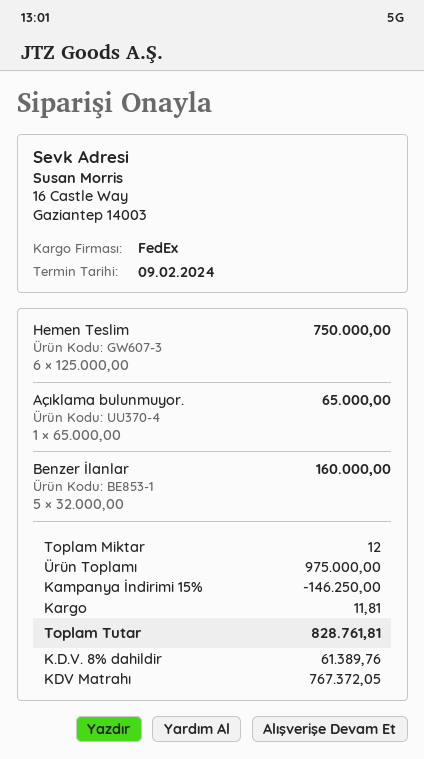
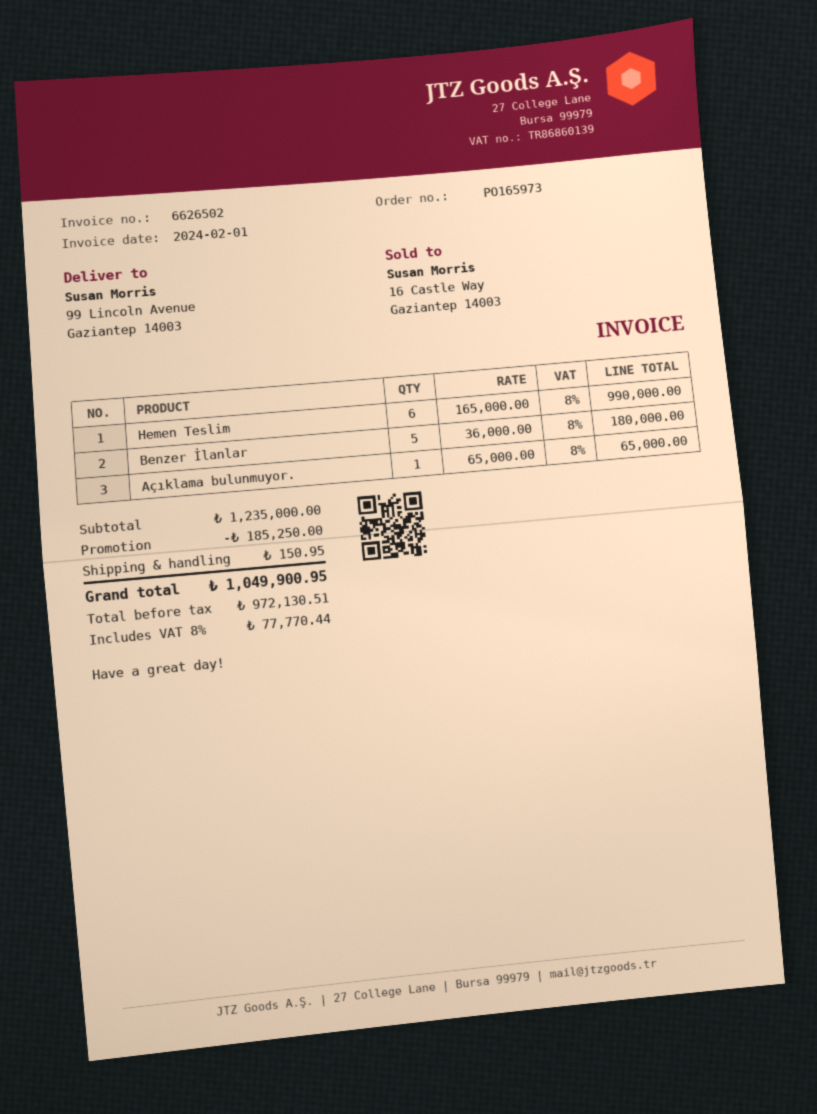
ship to: 16 Castle Way, Gaziantep 14003 -> 99 Lincoln Avenue, Gaziantep 14003
Hemen Teslim: 6 x 125000.00 = 750000.00 -> 6 x 165000.00 = 990000.00
Benzer İlanlar: 5 x 32000.00 = 160000.00 -> 5 x 36000.00 = 180000.00
subtotal: 975000.00 -> 1235000.00
discount: 146250.00 -> 185250.00
shipping: 11.81 -> 150.95
net: 767372.05 -> 972130.51
tax: 8% = 61389.76 -> 8% = 77770.44
total: 828761.81 -> 1049900.95

